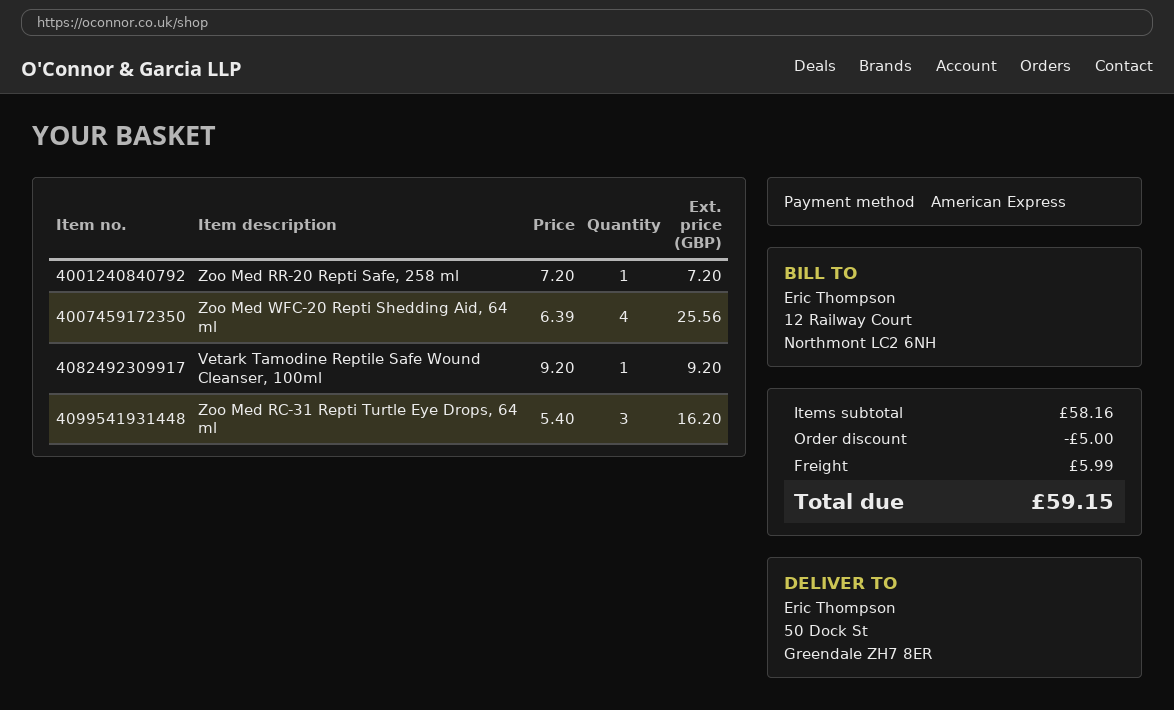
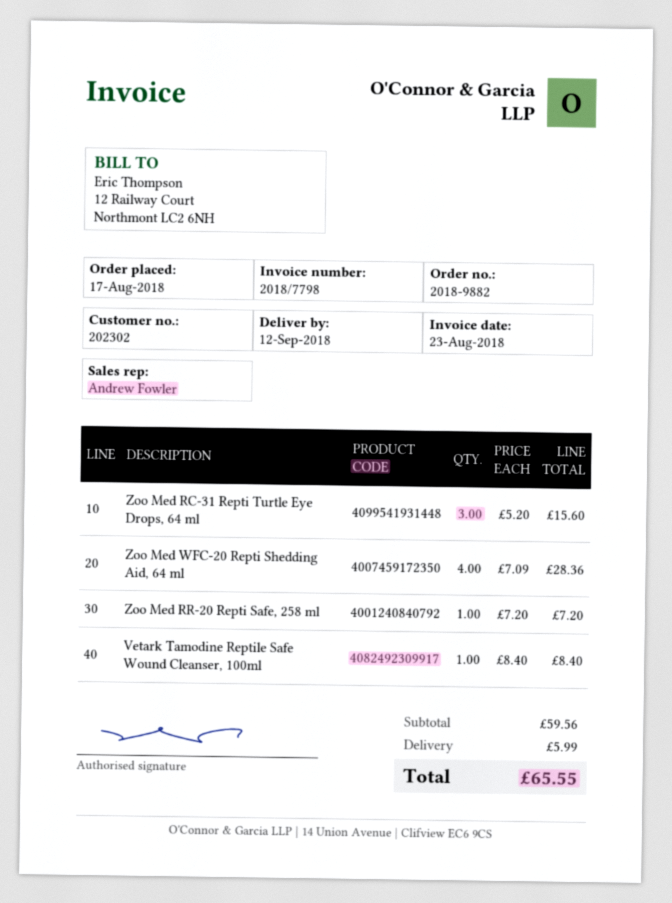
Zoo Med WFC-20 Repti Shedding Aid, 64 ml: 4 x 6.39 = 25.56 -> 4 x 7.09 = 28.36
Vetark Tamodine Reptile Safe Wound Cleanser, 100ml: 1 x 9.20 = 9.20 -> 1 x 8.40 = 8.40
Zoo Med RC-31 Repti Turtle Eye Drops, 64 ml: 3 x 5.40 = 16.20 -> 3 x 5.20 = 15.60
subtotal: 58.16 -> 59.56
discount: 5.00 -> none
total: 59.15 -> 65.55

